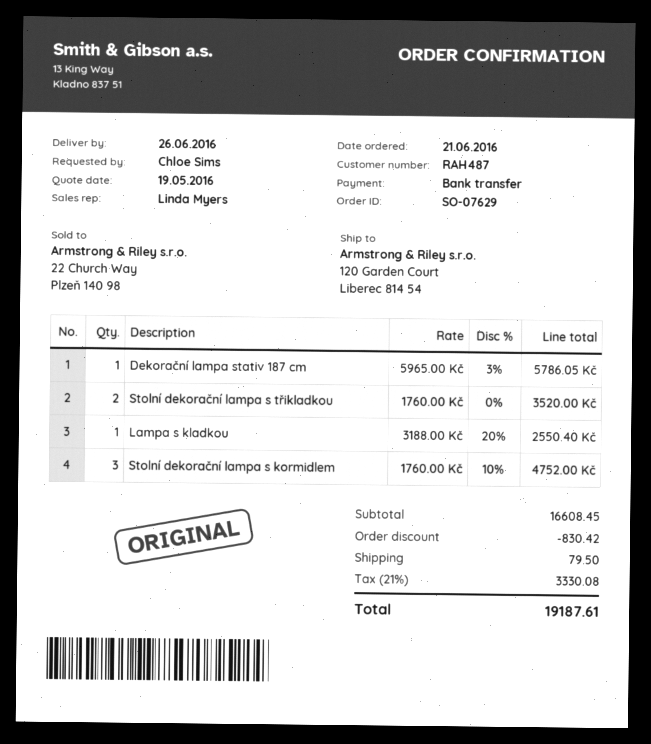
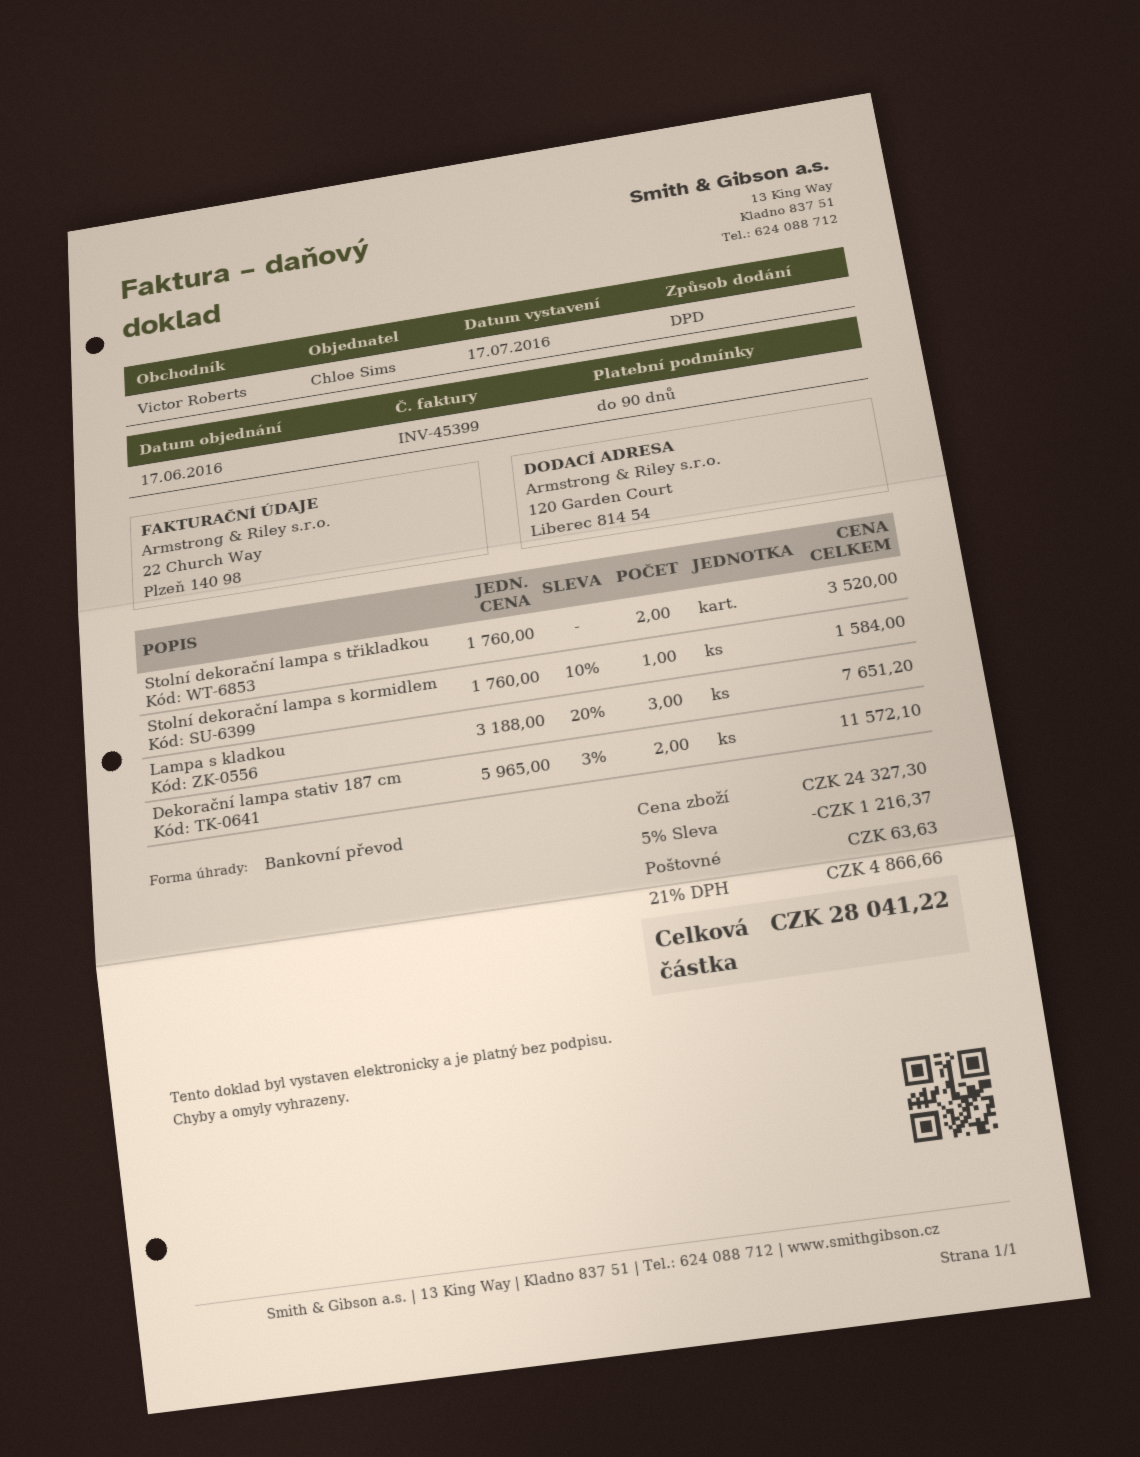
order date: 2016-06-21 -> 2016-06-17
sales rep: Linda Myers -> Victor Roberts
Dekorační lampa stativ 187 cm: 1 x 5965.00 - 3% = 5786.05 -> 2 x 5965.00 - 3% = 11572.10
Lampa s kladkou: 1 x 3188.00 - 20% = 2550.40 -> 3 x 3188.00 - 20% = 7651.20
Stolní dekorační lampa s kormidlem: 3 x 1760.00 - 10% = 4752.00 -> 1 x 1760.00 - 10% = 1584.00
subtotal: 16608.45 -> 24327.30
discount: 830.42 -> 1216.37
shipping: 79.50 -> 63.63
tax: 21% = 3330.08 -> 21% = 4866.66
total: 19187.61 -> 28041.22

